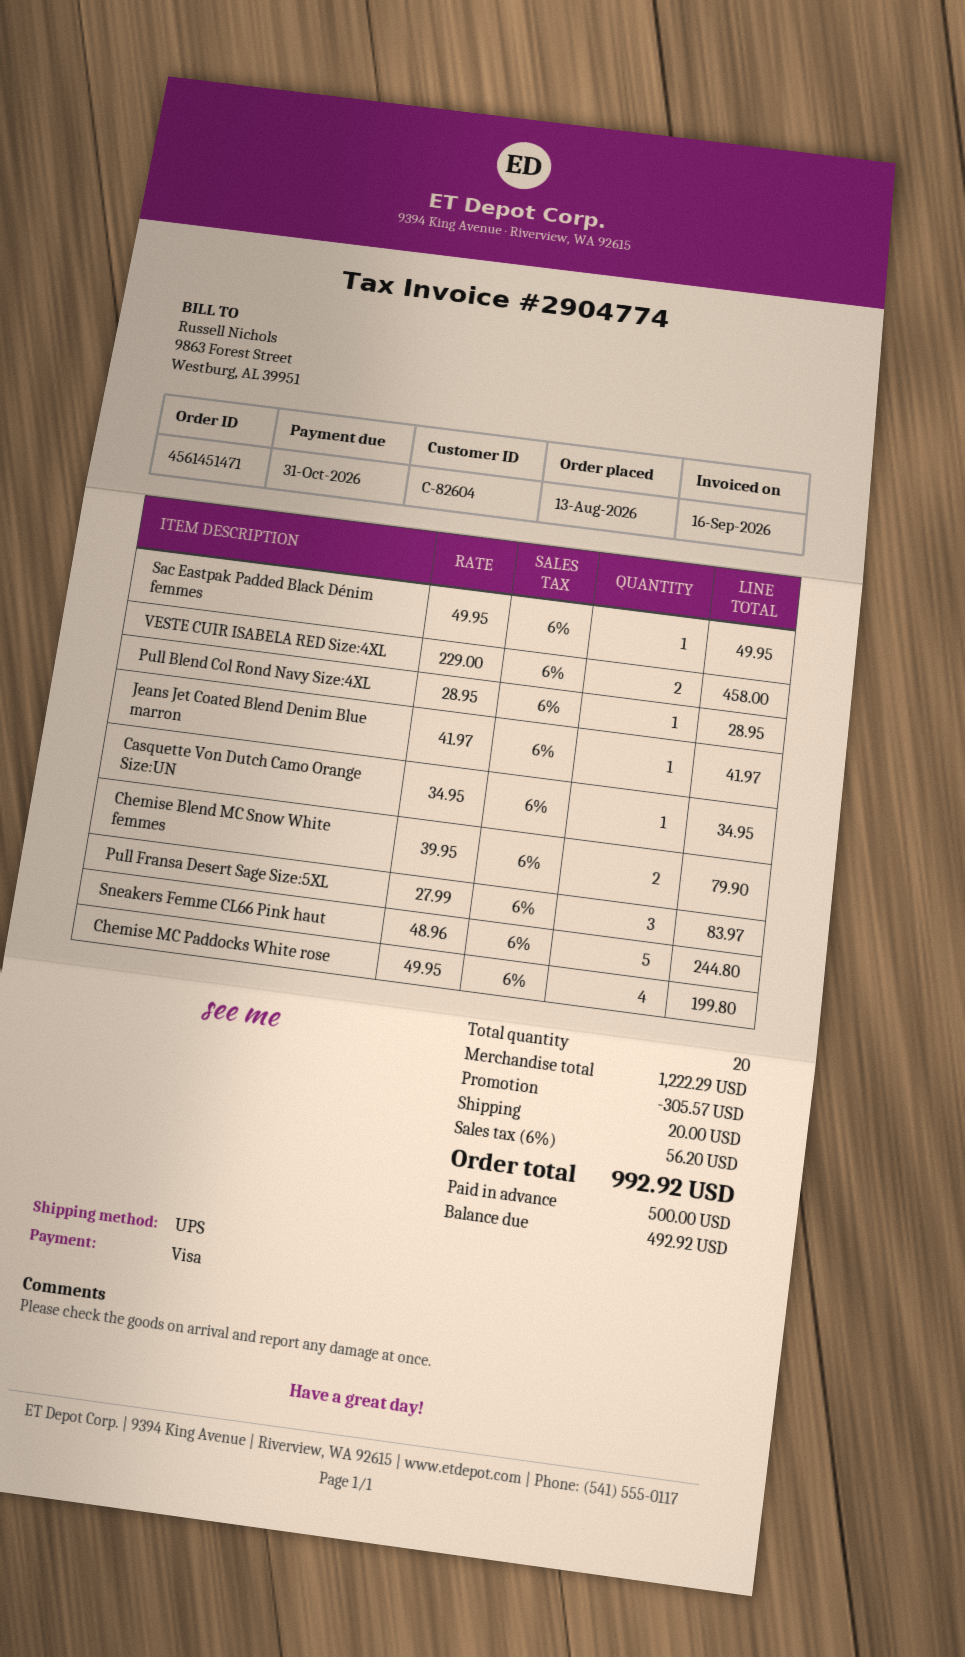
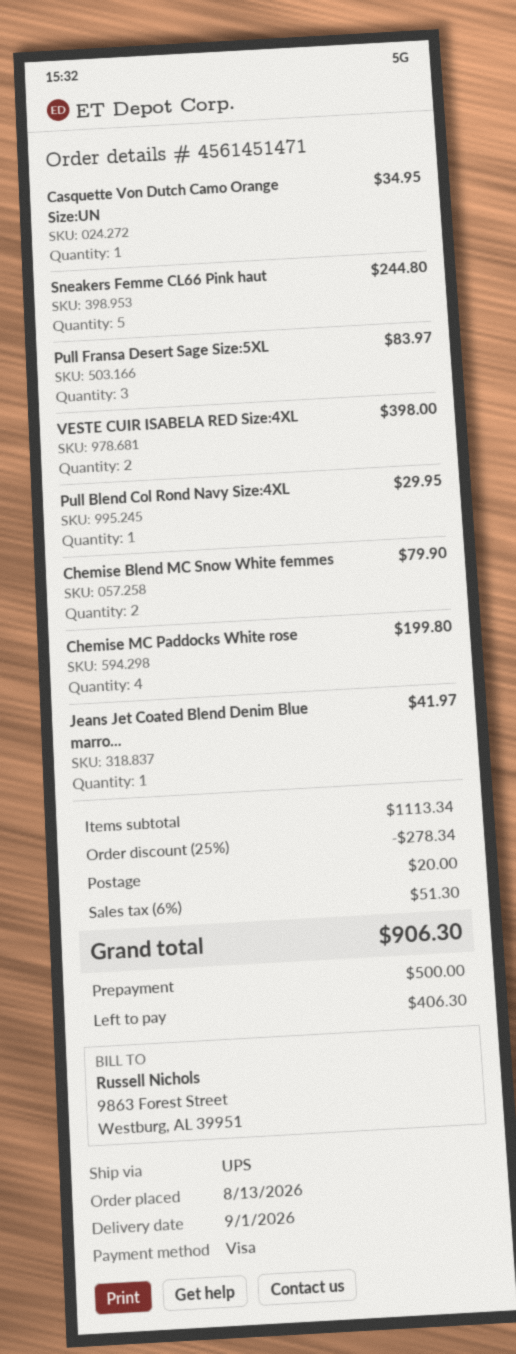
Sac Eastpak Padded Black Dénim femmes: 1 for 49.95 -> none
VESTE CUIR ISABELA RED Size:4XL: 2 for 458.00 -> 2 for 398.00
Pull Blend Col Rond Navy Size:4XL: 1 for 28.95 -> 1 for 29.95
subtotal: 1222.29 -> 1113.34
discount: 305.57 -> 278.34
tax: 6% = 56.20 -> 6% = 51.30
total: 992.92 -> 906.30
balance: 492.92 -> 406.30

